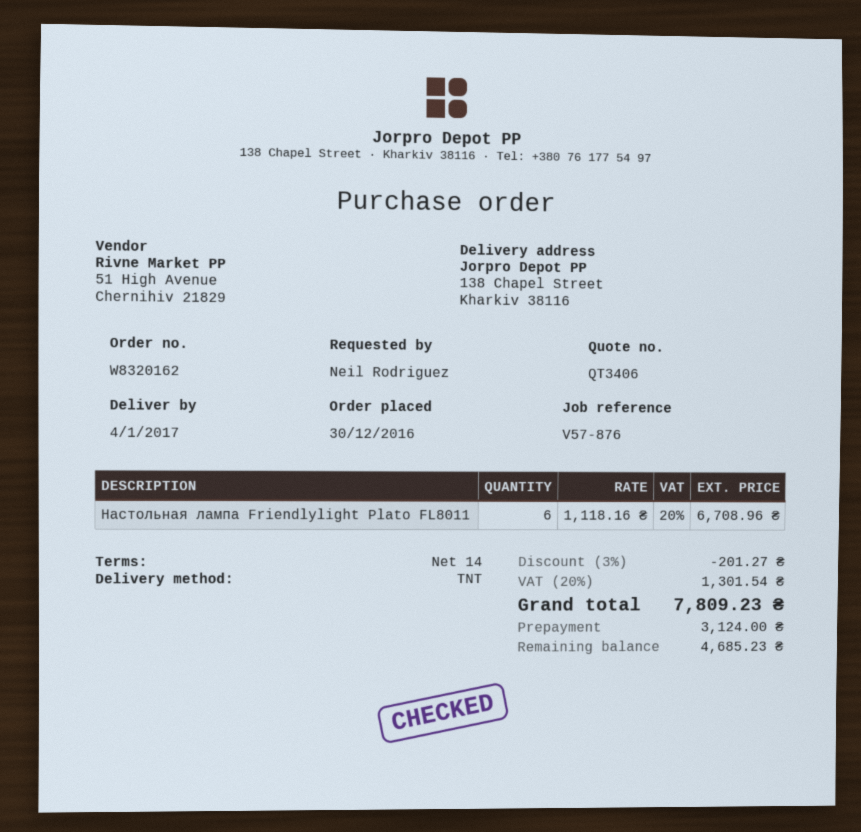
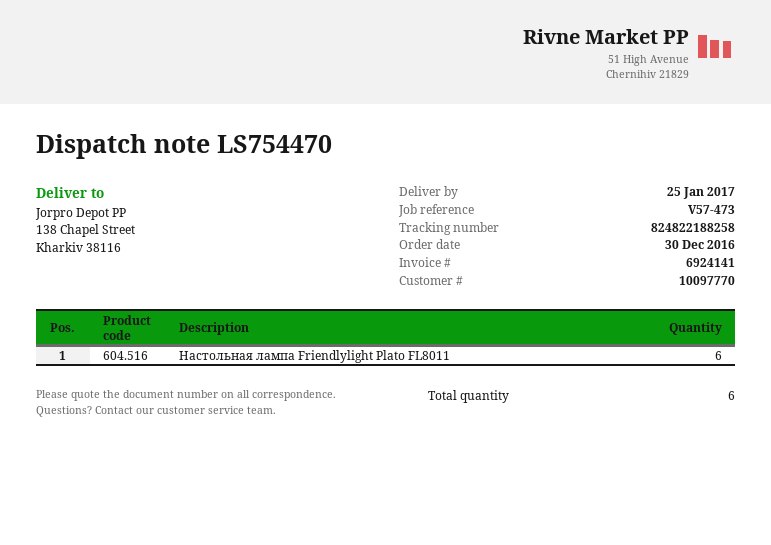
delivery date: 2017-01-04 -> 2017-01-25
reference: V57-876 -> V57-473

